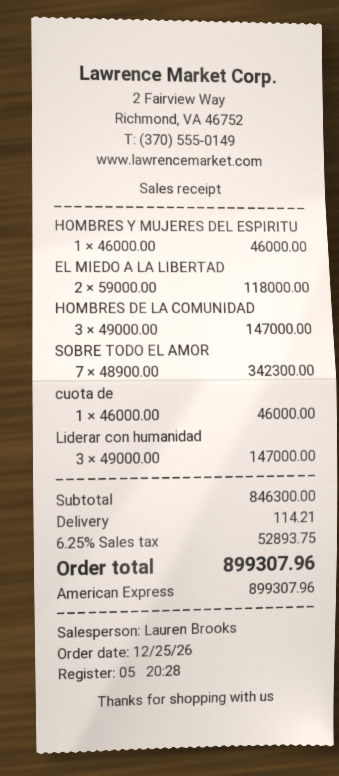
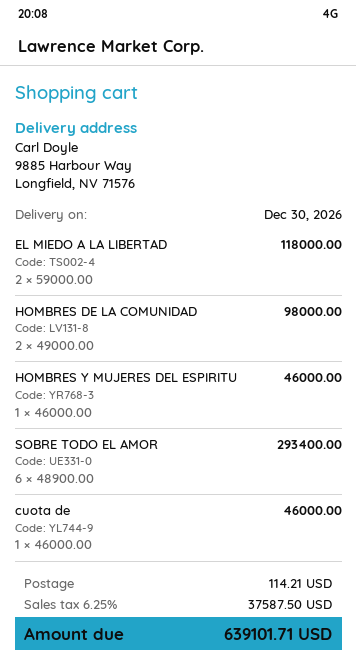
HOMBRES DE LA COMUNIDAD: 3 x 49000.00 = 147000.00 -> 2 x 49000.00 = 98000.00
SOBRE TODO EL AMOR: 7 x 48900.00 = 342300.00 -> 6 x 48900.00 = 293400.00
Liderar con humanidad: 3 x 49000.00 = 147000.00 -> none
tax: 6.25% = 52893.75 -> 6.25% = 37587.50
total: 899307.96 -> 639101.71

